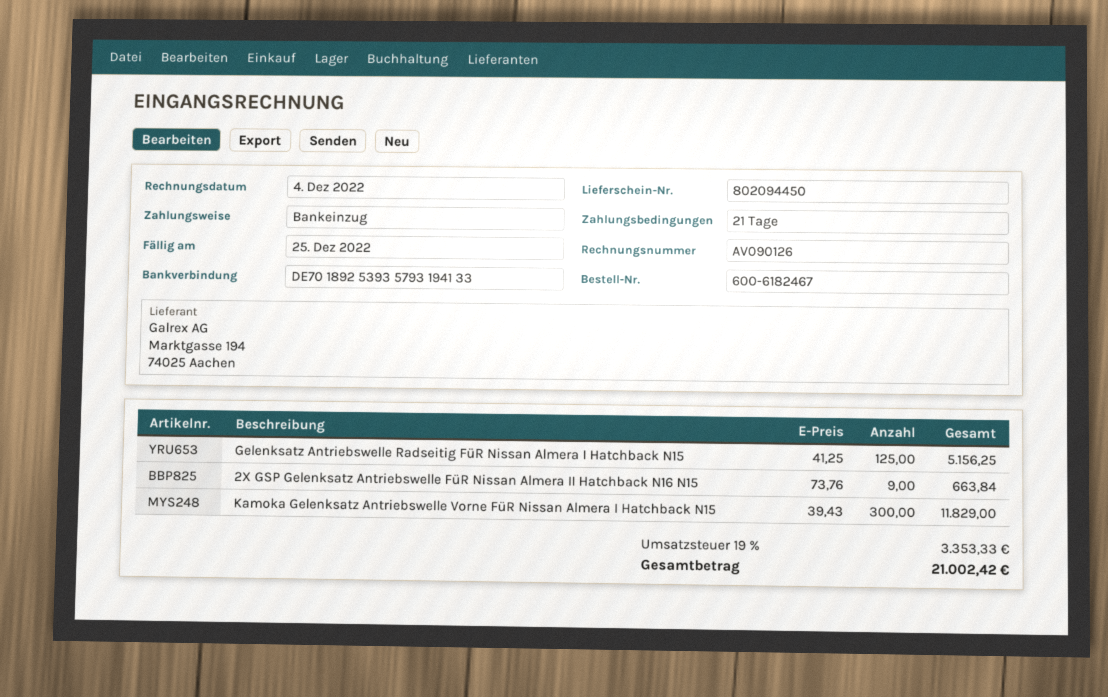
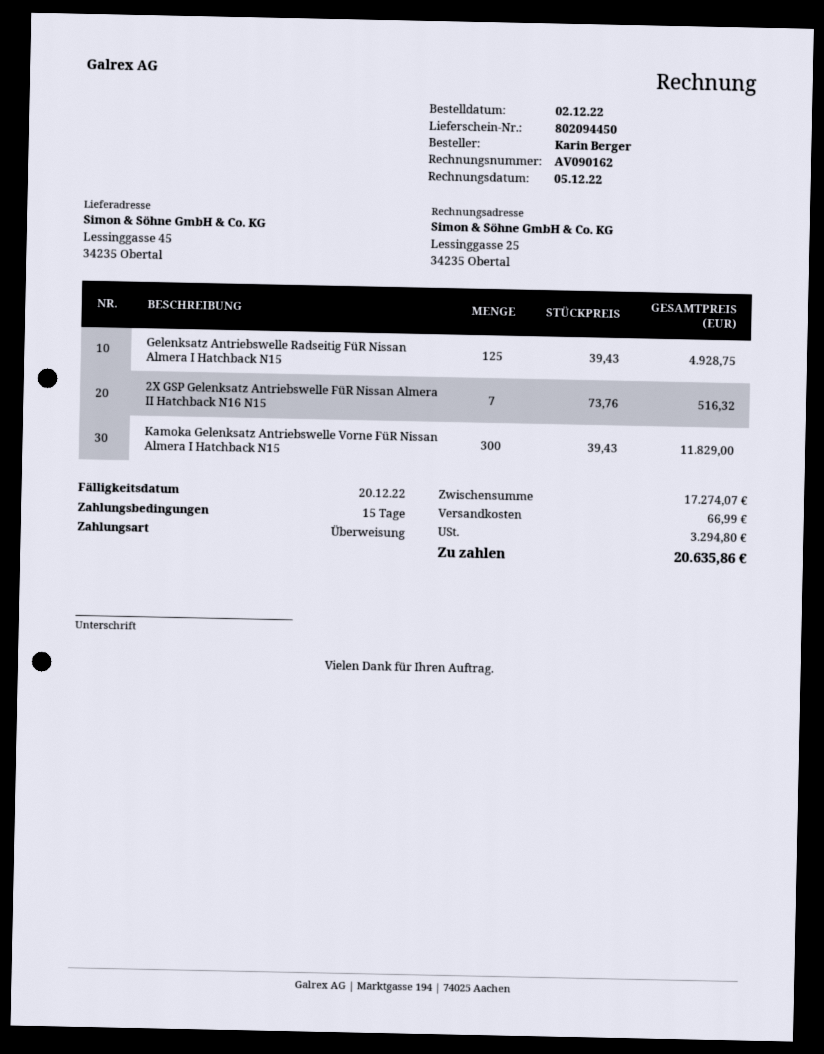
invoice number: AV090126 -> AV090162
invoice date: 2022-12-04 -> 2022-12-05
payment terms: 21 days -> 15 days
due date: 2022-12-25 -> 2022-12-20
payment method: direct debit -> bank transfer
Gelenksatz Antriebswelle Radseitig FüR Nissan Almera I Hatchback N15: 125 x 41.25 = 5156.25 -> 125 x 39.43 = 4928.75
2X GSP Gelenksatz Antriebswelle FüR Nissan Almera II Hatchback N16 N15: 9 x 73.76 = 663.84 -> 7 x 73.76 = 516.32
shipping: none -> 66.99
tax: 3353.33 -> 3294.80
total: 21002.42 -> 20635.86

